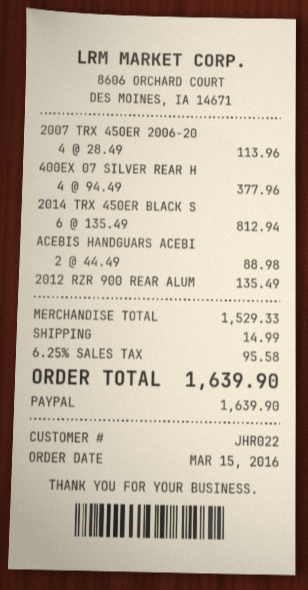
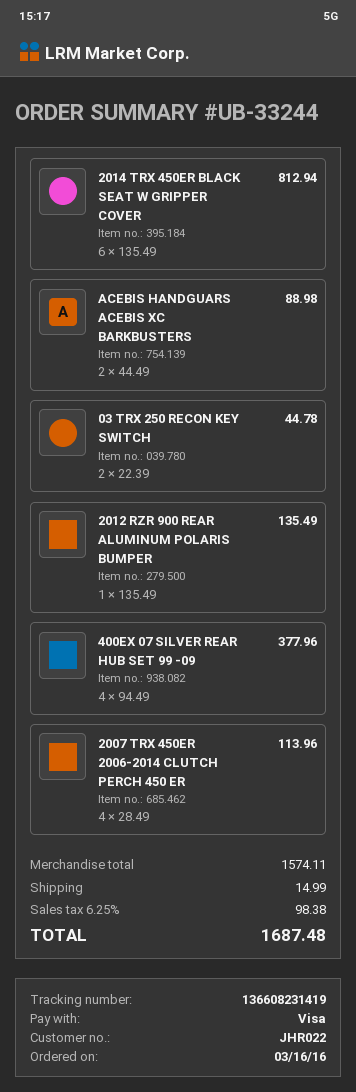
order date: 2016-03-15 -> 2016-03-16
payment method: PayPal -> Visa
03 TRX 250 RECON KEY SWITCH: none -> 2 x 22.39 = 44.78
subtotal: 1529.33 -> 1574.11
tax: 6.25% = 95.58 -> 6.25% = 98.38
total: 1639.90 -> 1687.48

